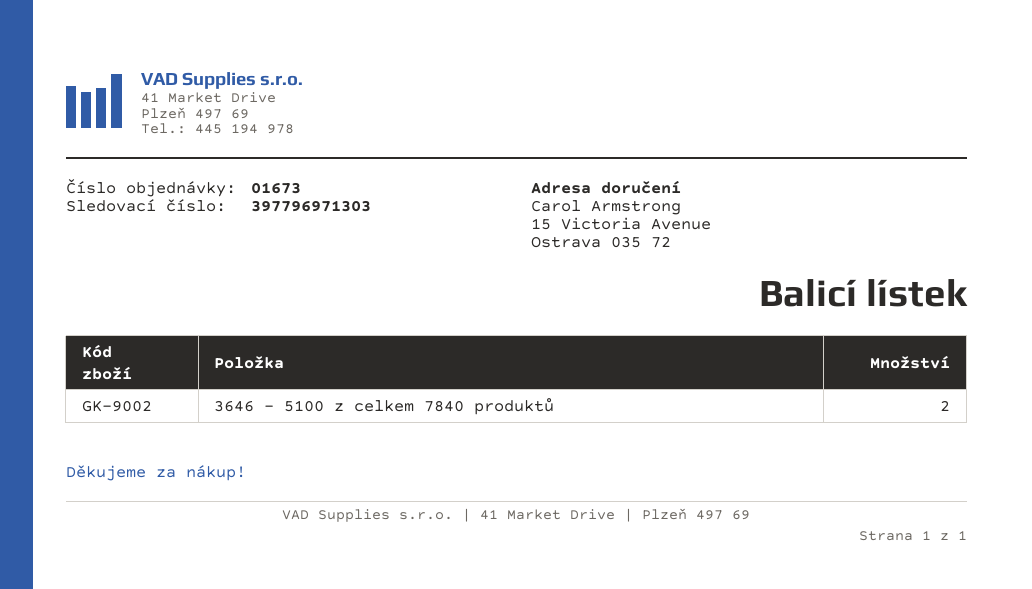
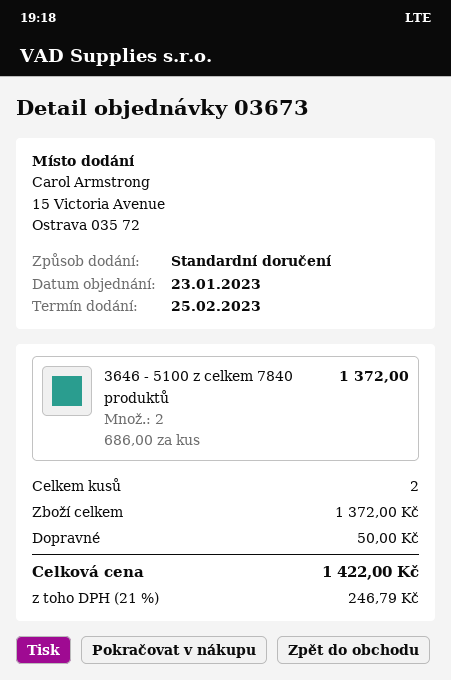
order number: 01673 -> 03673

